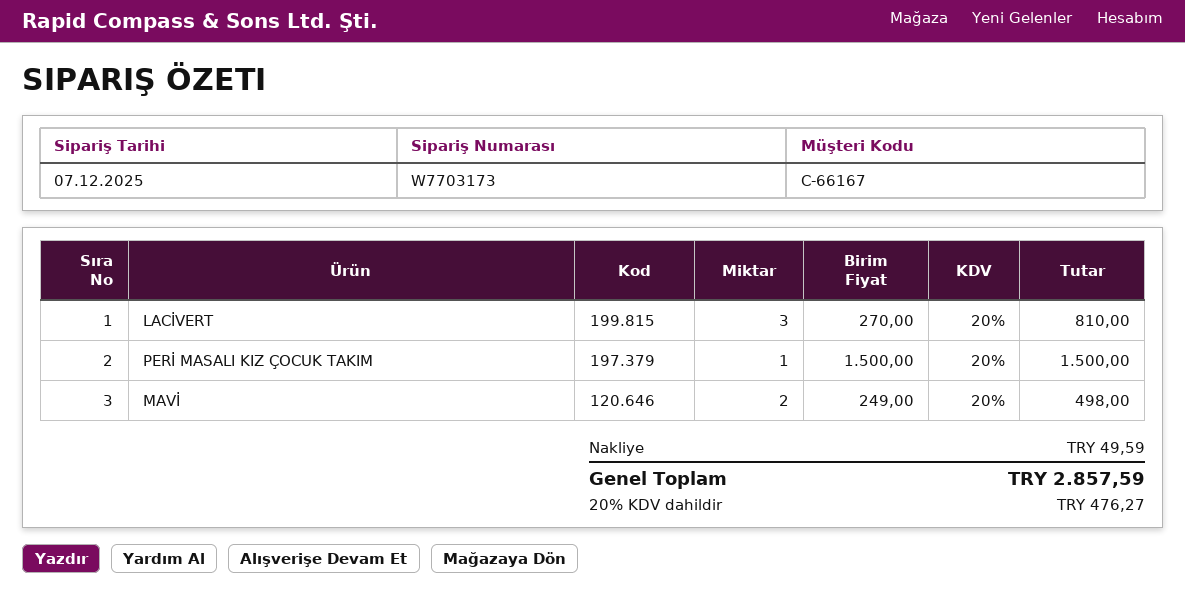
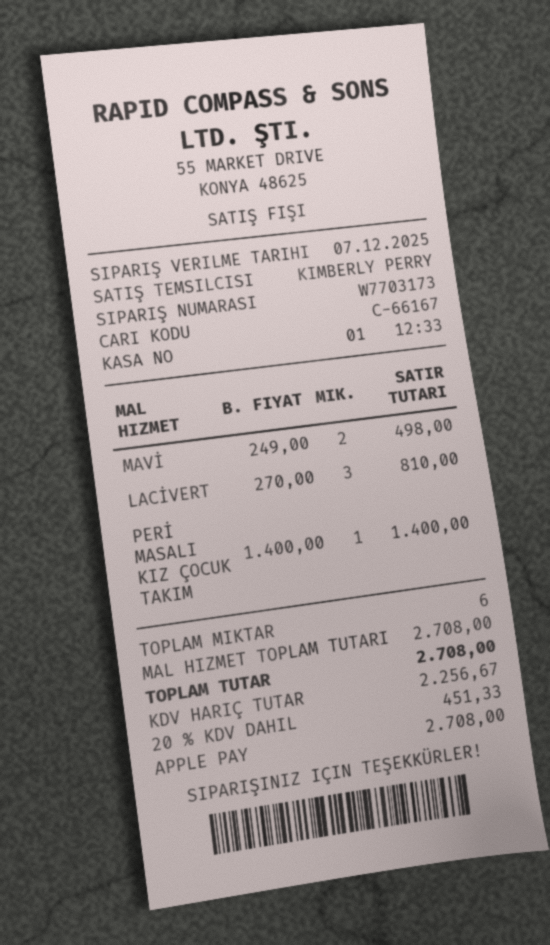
PERİ MASALI KIZ ÇOCUK TAKIM: 1 x 1500.00 = 1500.00 -> 1 x 1400.00 = 1400.00
shipping: 49.59 -> none
tax: 20% = 476.27 -> 20% = 451.33
total: 2857.59 -> 2708.00

